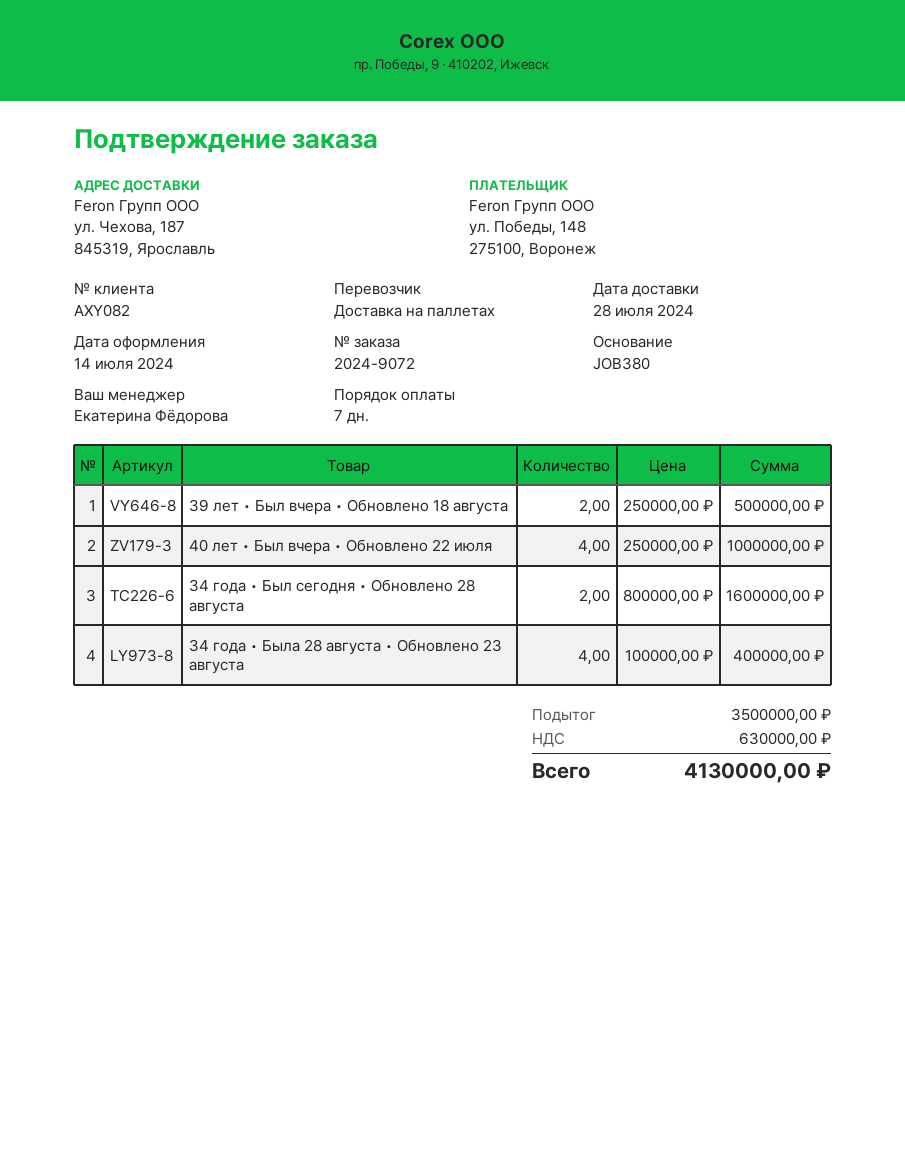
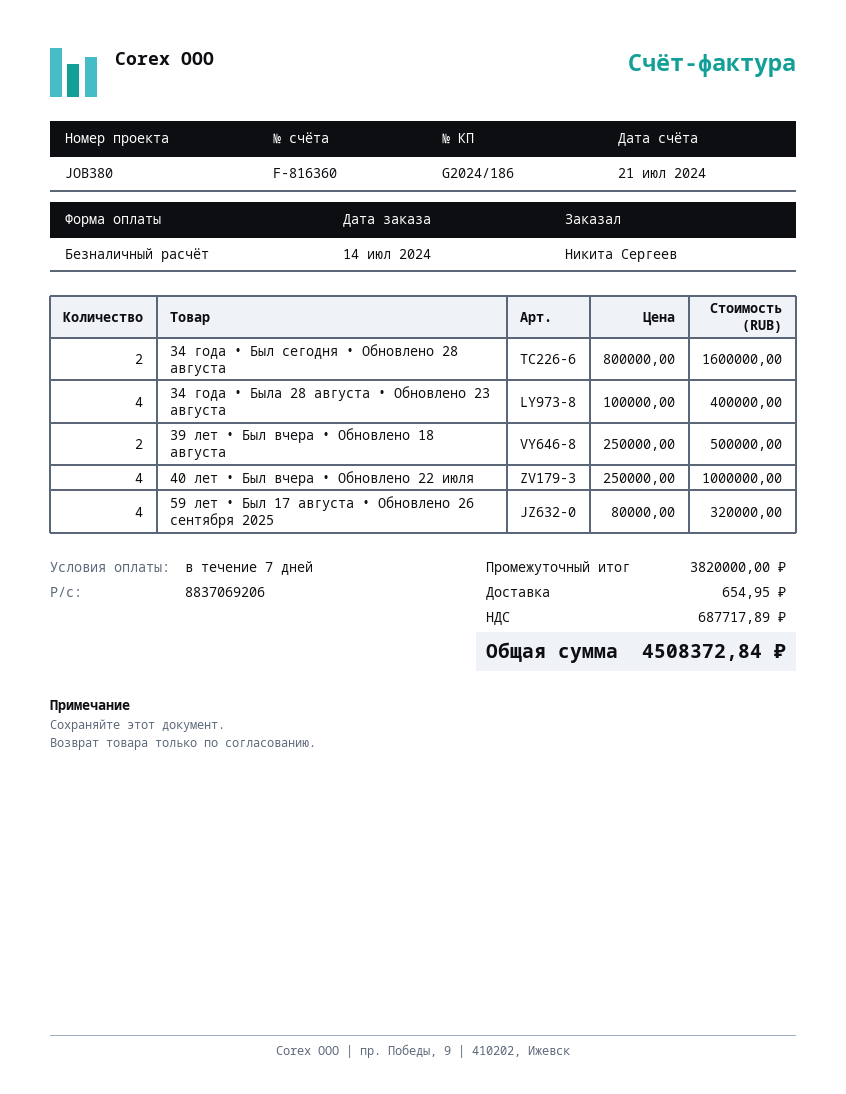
59 лет • Был 17 августа • Обновлено 26 сентября 2025: none -> 4 x 80000.00 = 320000.00
subtotal: 3500000.00 -> 3820000.00
shipping: none -> 654.95
tax: 630000.00 -> 687717.89
total: 4130000.00 -> 4508372.84

